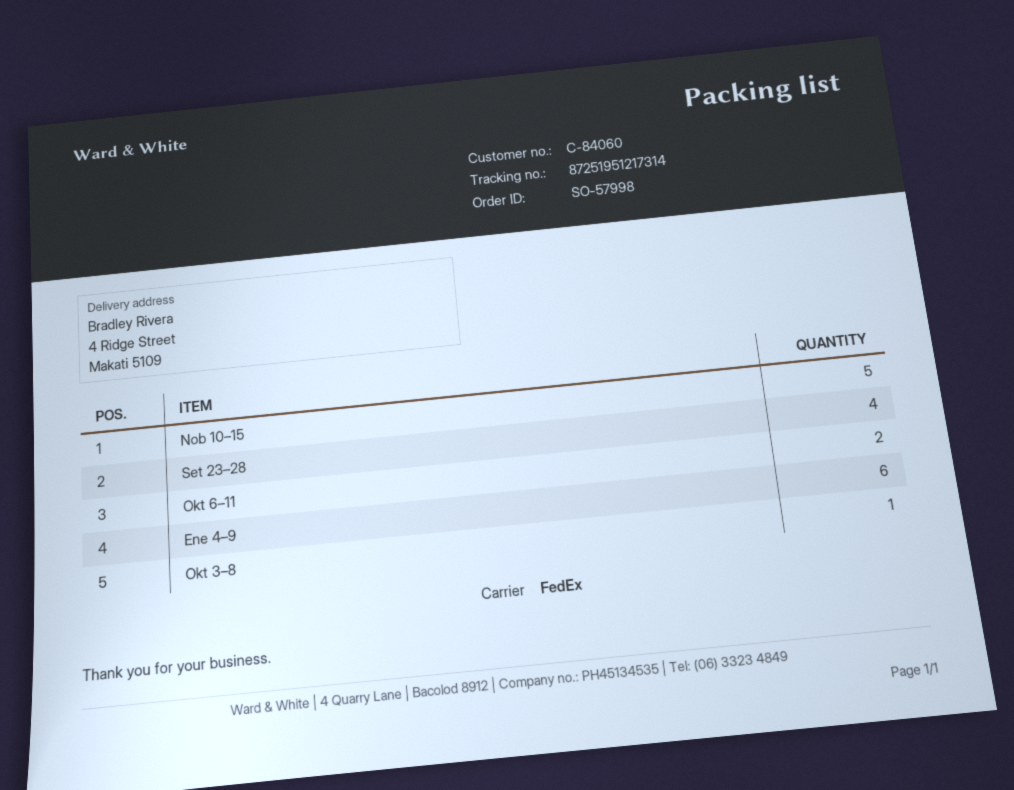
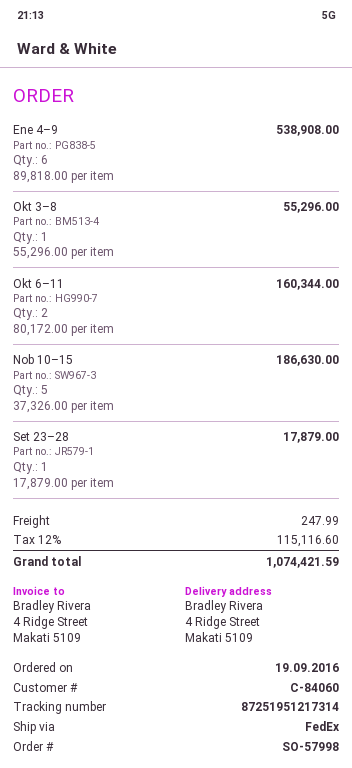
Set 23–28: 4 -> 1

